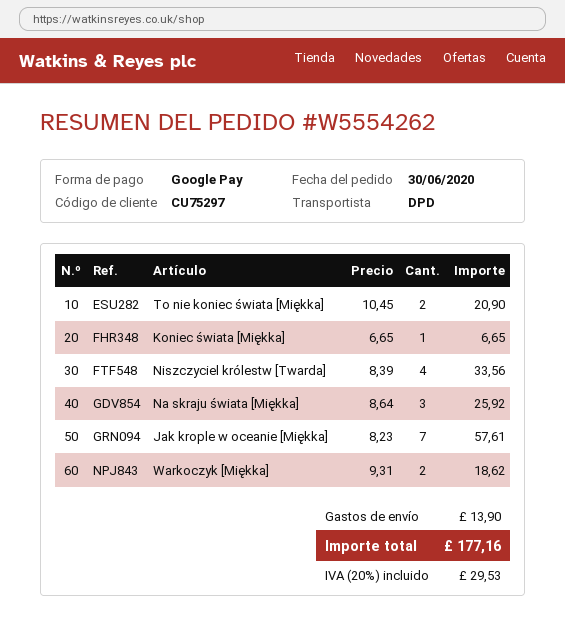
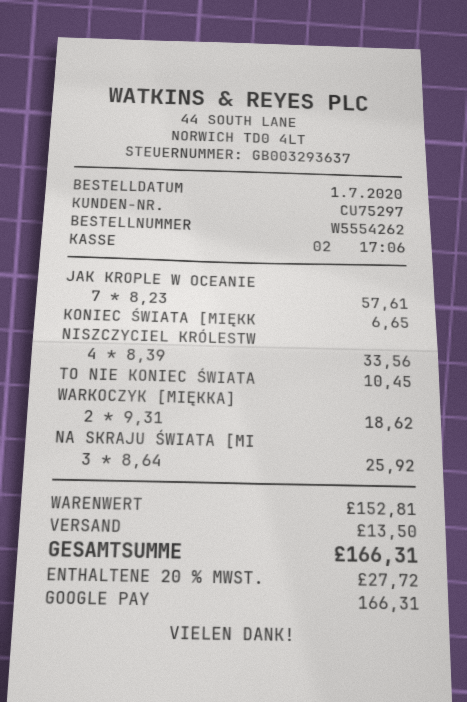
order date: 2020-06-30 -> 2020-07-01
To nie koniec świata [Miękka]: 2 x 10.45 = 20.90 -> 1 x 10.45 = 10.45
shipping: 13.90 -> 13.50
tax: 20% = 29.53 -> 20% = 27.72
total: 177.16 -> 166.31

